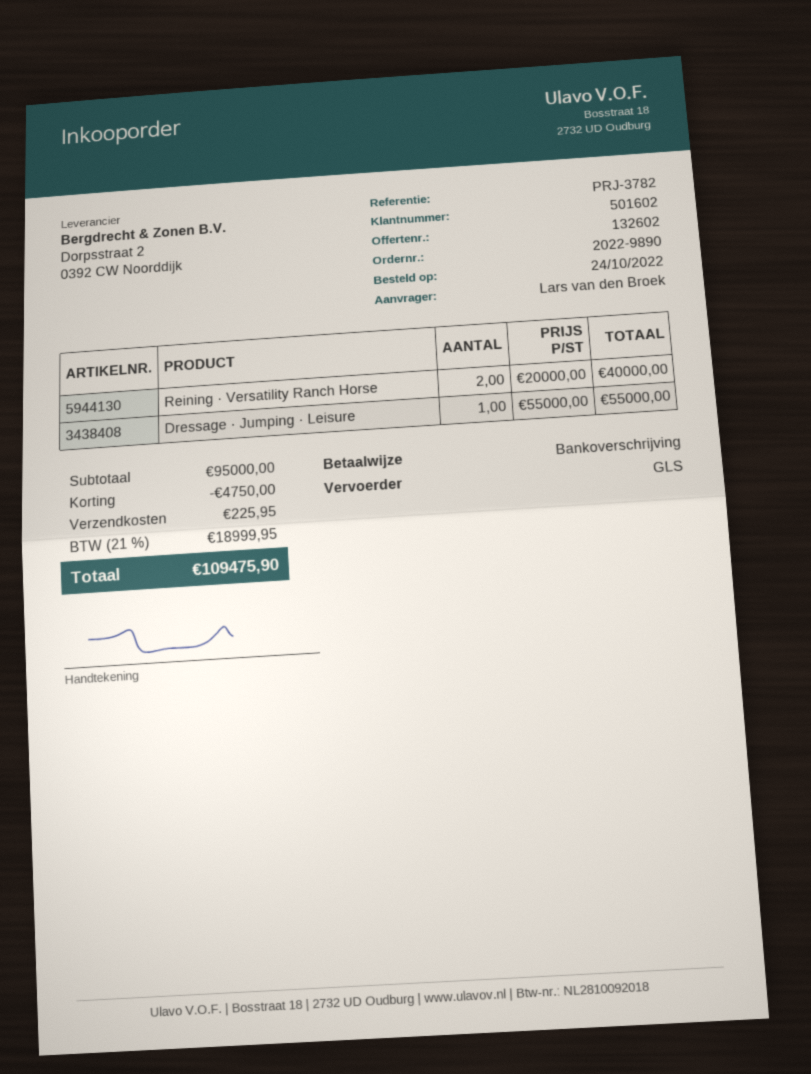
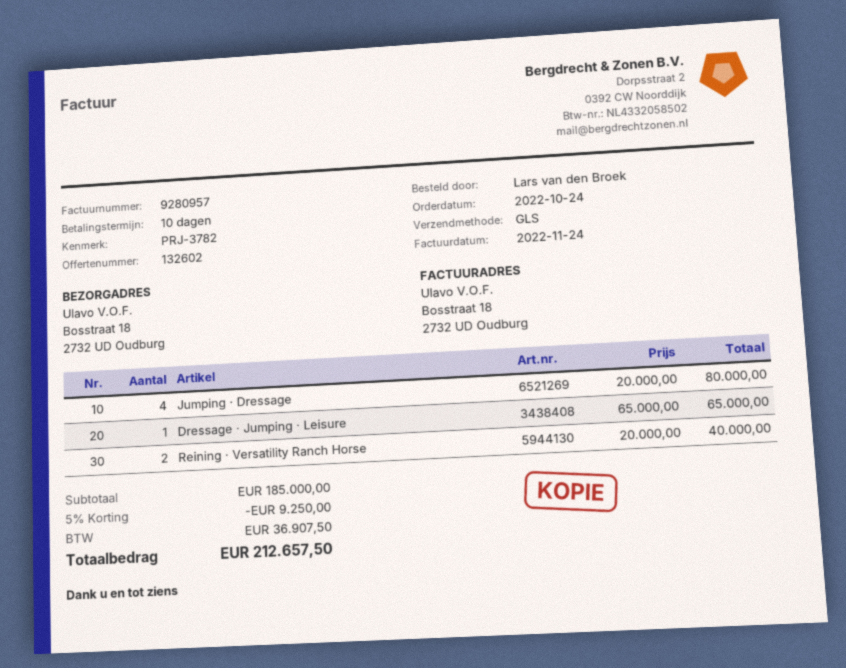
Dressage · Jumping · Leisure: 1 x 55000.00 = 55000.00 -> 1 x 65000.00 = 65000.00
Jumping · Dressage: none -> 4 x 20000.00 = 80000.00
subtotal: 95000.00 -> 185000.00
discount: 4750.00 -> 9250.00
shipping: 225.95 -> none
tax: 18999.95 -> 36907.50
total: 109475.90 -> 212657.50

